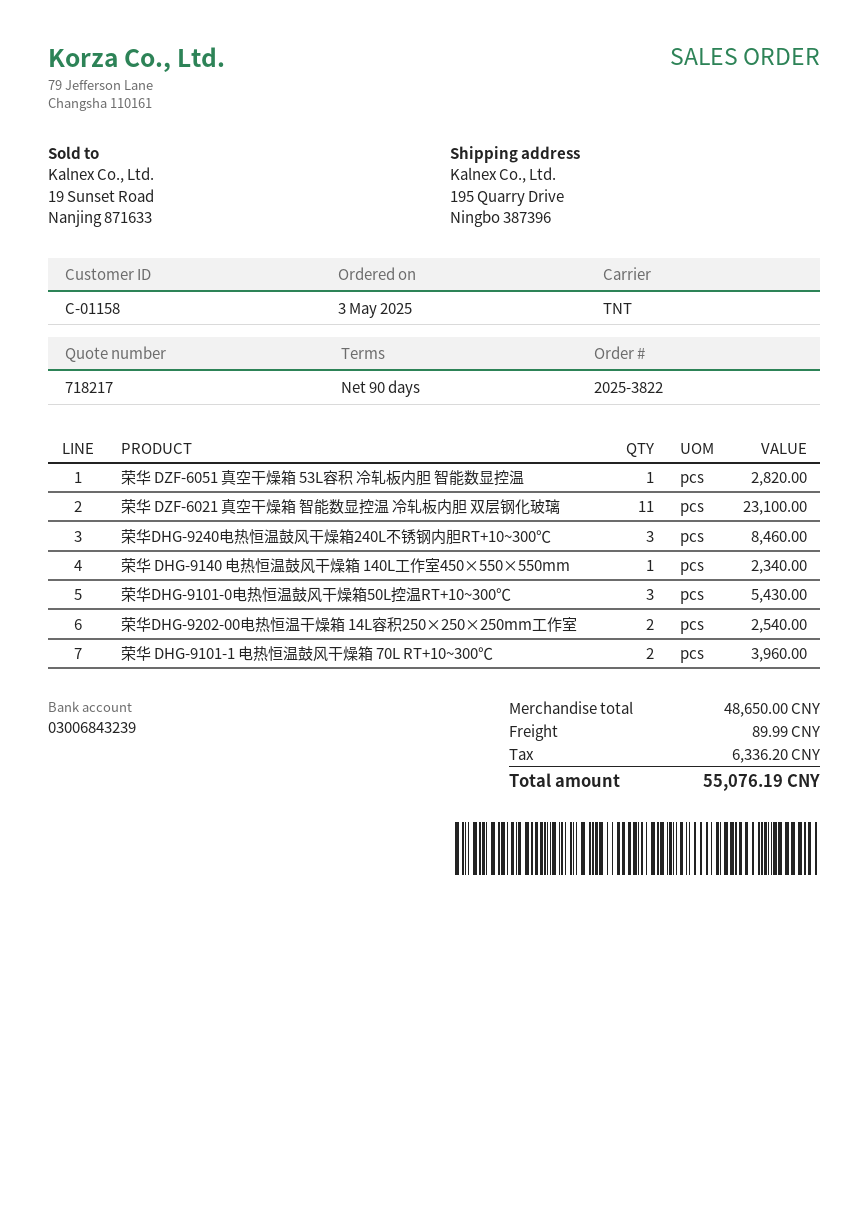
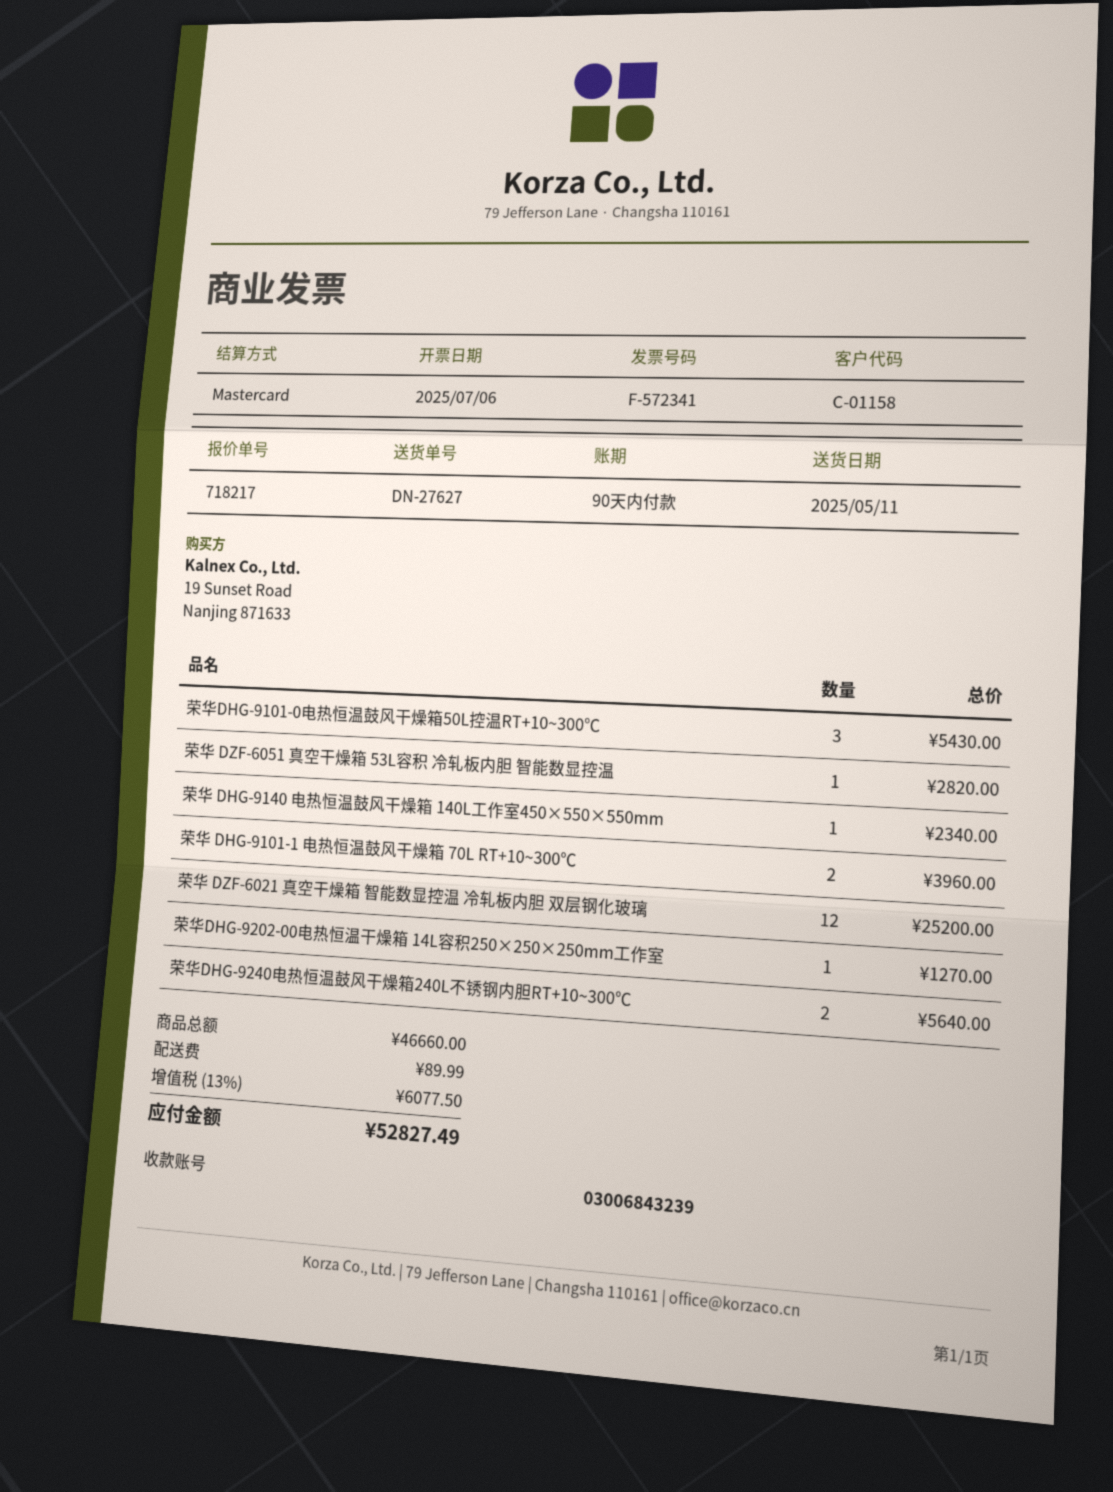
荣华 DZF-6021 真空干燥箱 智能数显控温 冷轧板内胆 双层钢化玻璃: 11 for 23100.00 -> 12 for 25200.00
荣华DHG-9240电热恒温鼓风干燥箱240L不锈钢内胆RT+10~300℃: 3 for 8460.00 -> 2 for 5640.00
荣华DHG-9202-00电热恒温干燥箱 14L容积250×250×250mm工作室: 2 for 2540.00 -> 1 for 1270.00
subtotal: 48650.00 -> 46660.00
tax: 6336.20 -> 6077.50
total: 55076.19 -> 52827.49

